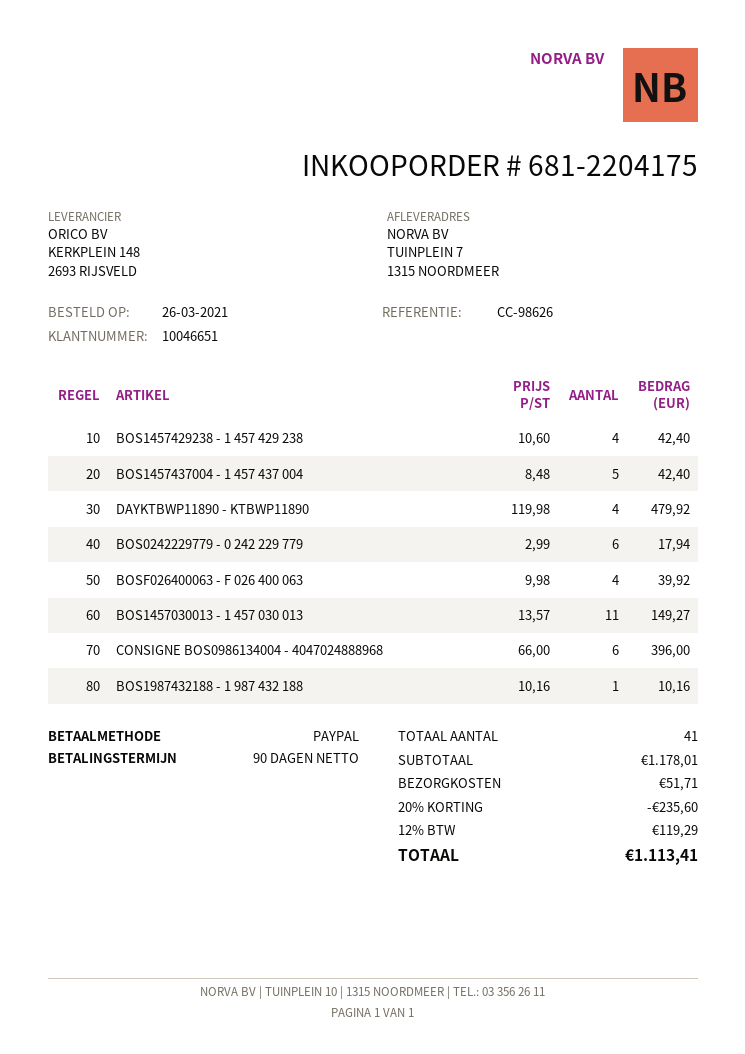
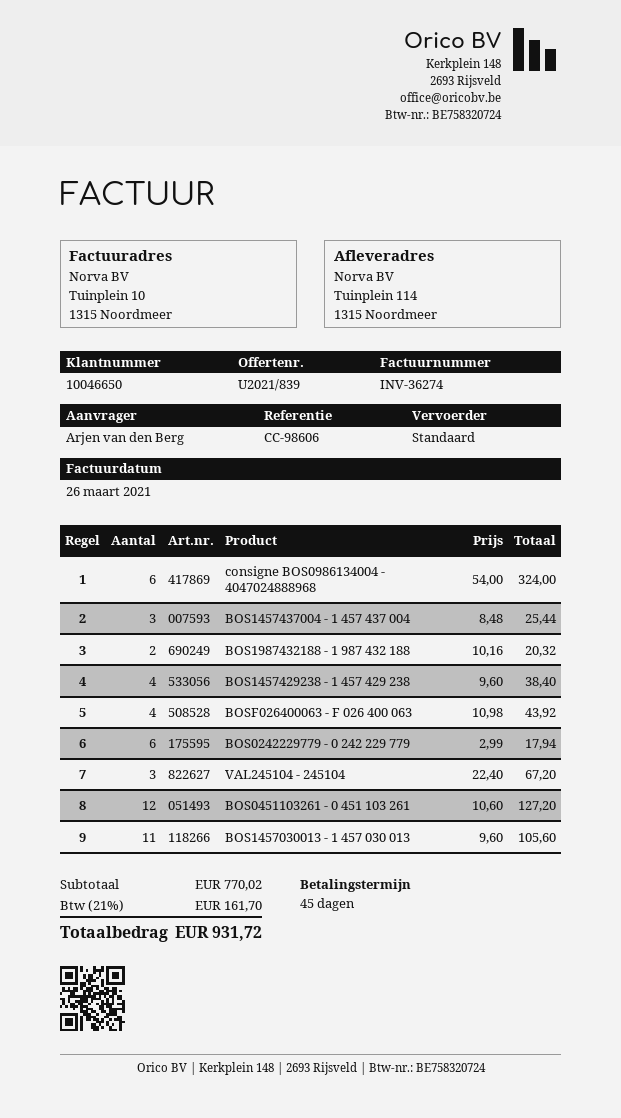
payment terms: 90 days -> 45 days
customer number: 10046651 -> 10046650
reference: CC-98626 -> CC-98606
ship to: TUINPLEIN 7, 1315 NOORDMEER -> Tuinplein 114, 1315 Noordmeer
BOS1457429238 - 1 457 429 238: 4 x 10.60 = 42.40 -> 4 x 9.60 = 38.40
BOS1457437004 - 1 457 437 004: 5 x 8.48 = 42.40 -> 3 x 8.48 = 25.44
DAYKTBWP11890 - KTBWP11890: 4 x 119.98 = 479.92 -> none
BOSF026400063 - F 026 400 063: 4 x 9.98 = 39.92 -> 4 x 10.98 = 43.92
BOS1457030013 - 1 457 030 013: 11 x 13.57 = 149.27 -> 11 x 9.60 = 105.60
CONSIGNE BOS0986134004 - 4047024888968: 6 x 66.00 = 396.00 -> 6 x 54.00 = 324.00
BOS1987432188 - 1 987 432 188: 1 x 10.16 = 10.16 -> 2 x 10.16 = 20.32
VAL245104 - 245104: none -> 3 x 22.40 = 67.20
BOS0451103261 - 0 451 103 261: none -> 12 x 10.60 = 127.20
subtotal: 1178.01 -> 770.02
discount: 20% = 235.60 -> none
shipping: 51.71 -> none
tax: 12% = 119.29 -> 21% = 161.70
total: 1113.41 -> 931.72

